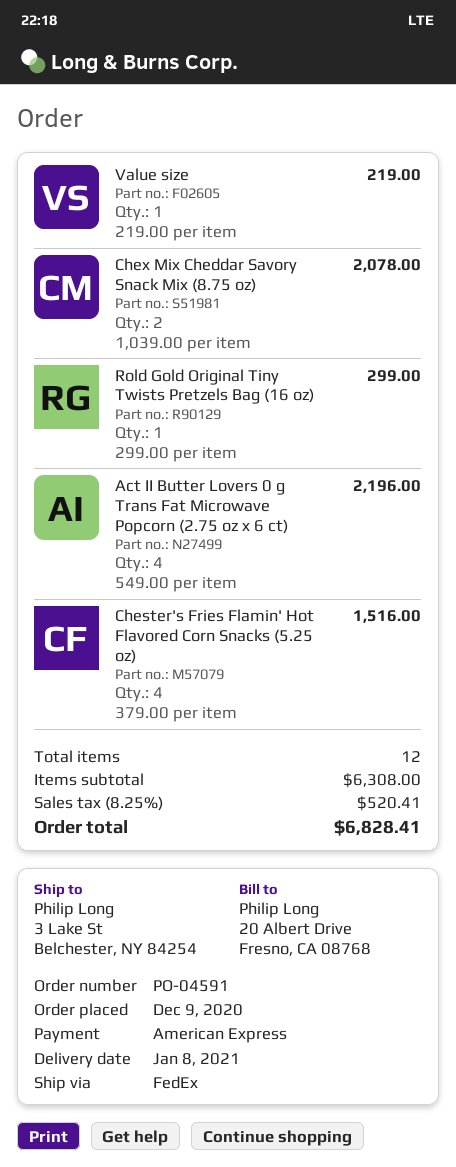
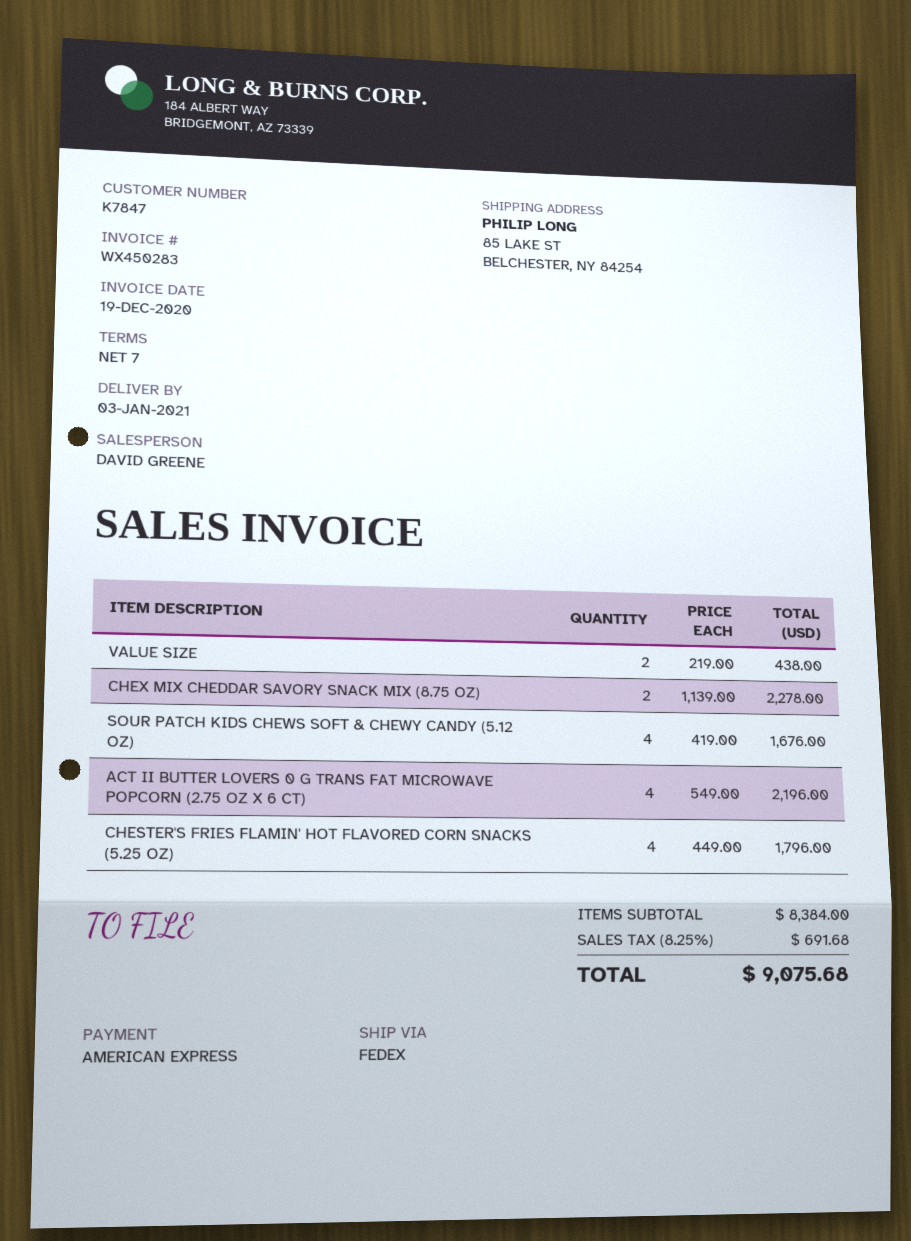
delivery date: 2021-01-08 -> 2021-01-03
ship to: 3 Lake St, Belchester, NY 84254 -> 85 LAKE ST, BELCHESTER, NY 84254
Value size: 1 x 219.00 = 219.00 -> 2 x 219.00 = 438.00
Chex Mix Cheddar Savory Snack Mix (8.75 oz): 2 x 1039.00 = 2078.00 -> 2 x 1139.00 = 2278.00
Rold Gold Original Tiny Twists Pretzels Bag (16 oz): 1 x 299.00 = 299.00 -> none
Chester's Fries Flamin' Hot Flavored Corn Snacks (5.25 oz): 4 x 379.00 = 1516.00 -> 4 x 449.00 = 1796.00
SOUR PATCH KIDS CHEWS SOFT & CHEWY CANDY (5.12 OZ): none -> 4 x 419.00 = 1676.00
subtotal: 6308.00 -> 8384.00
tax: 8.25% = 520.41 -> 8.25% = 691.68
total: 6828.41 -> 9075.68

